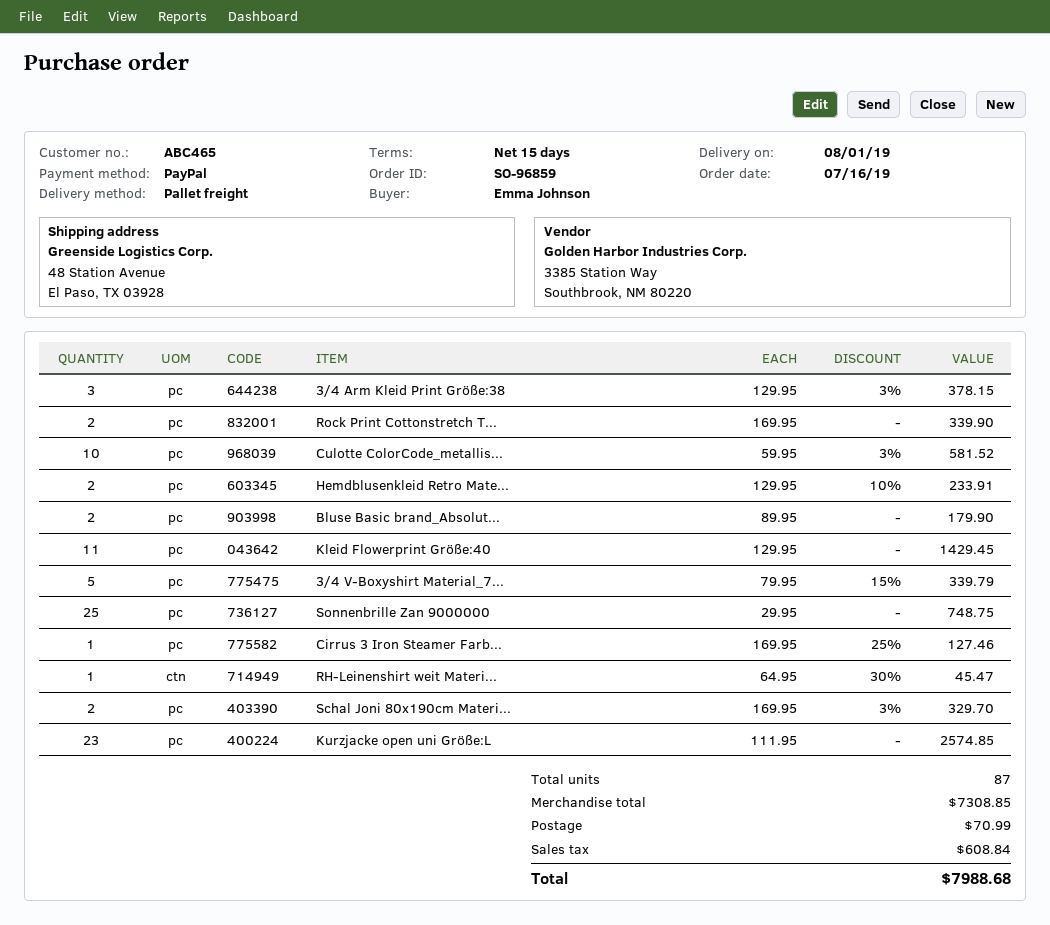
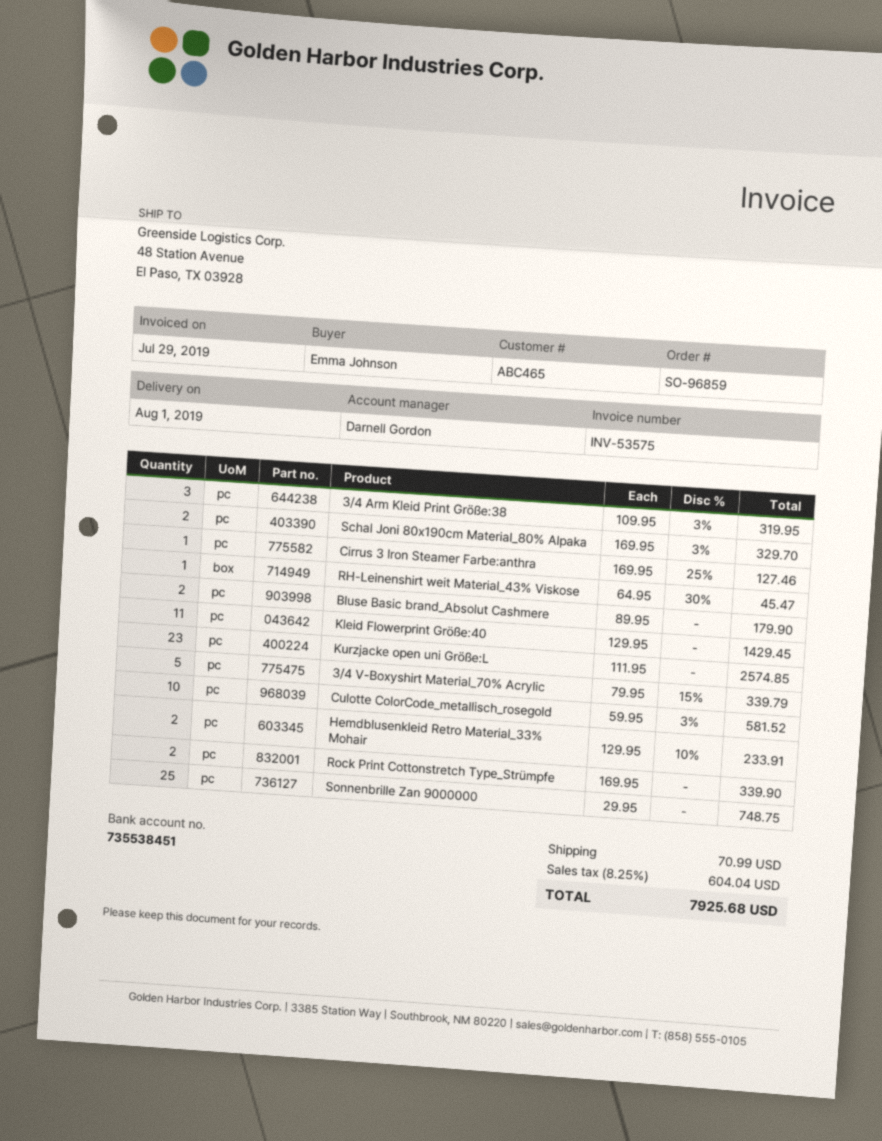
3/4 Arm Kleid Print Größe:38: 3 x 129.95 - 3% = 378.15 -> 3 x 109.95 - 3% = 319.95
tax: 608.84 -> 604.04
total: 7988.68 -> 7925.68

